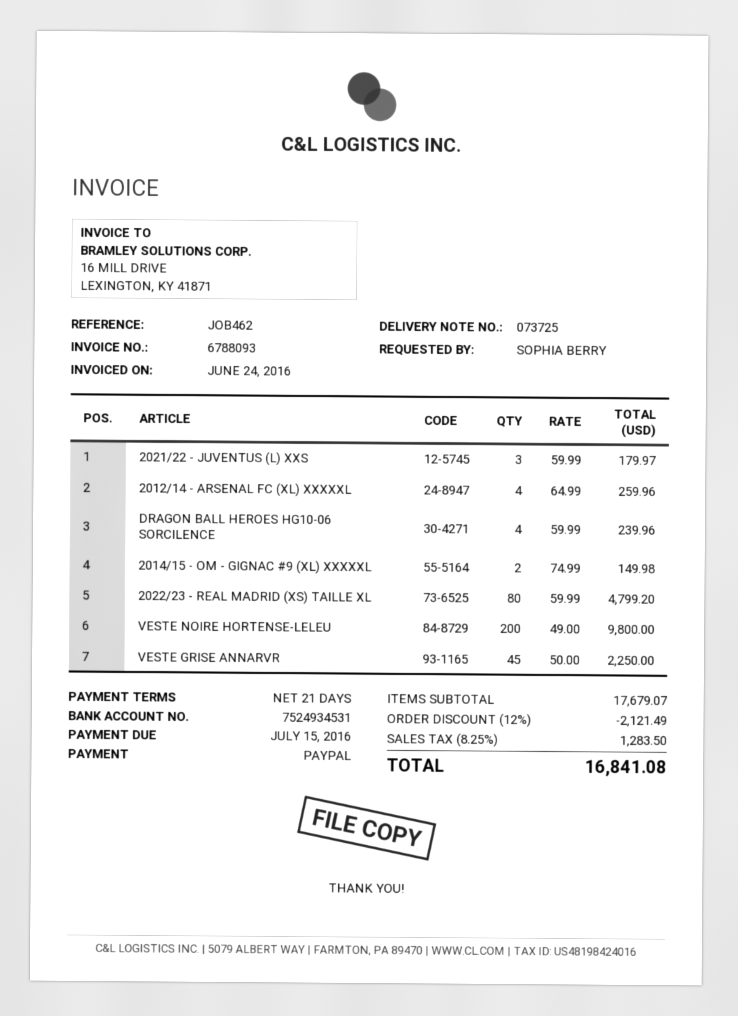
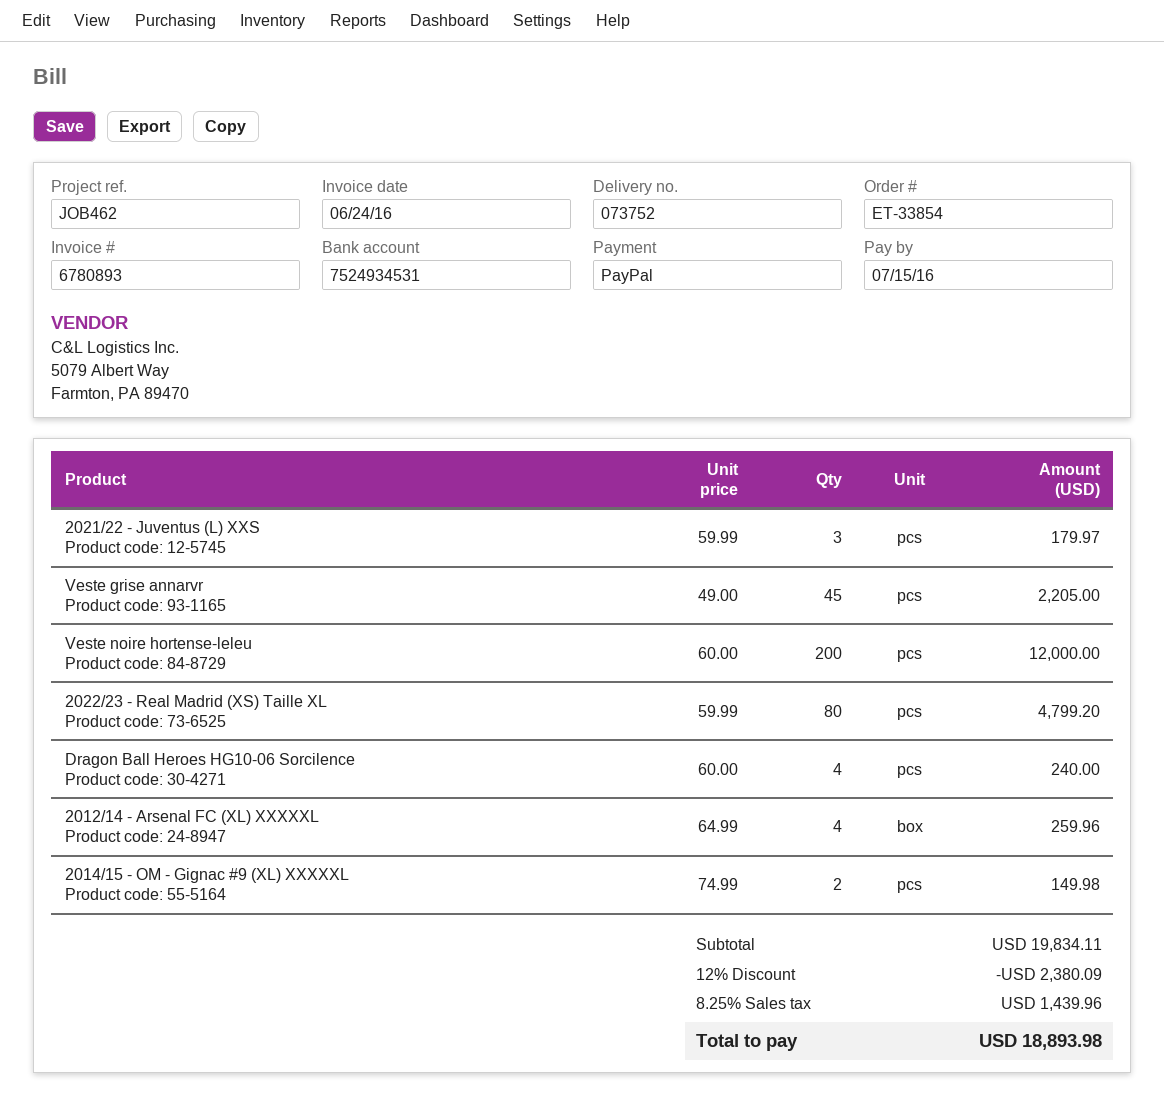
delivery note number: 073725 -> 073752
invoice number: 6788093 -> 6780893
DRAGON BALL HEROES HG10-06 SORCILENCE: 4 x 59.99 = 239.96 -> 4 x 60.00 = 240.00
VESTE NOIRE HORTENSE-LELEU: 200 x 49.00 = 9800.00 -> 200 x 60.00 = 12000.00
VESTE GRISE ANNARVR: 45 x 50.00 = 2250.00 -> 45 x 49.00 = 2205.00
subtotal: 17679.07 -> 19834.11
discount: 12% = 2121.49 -> 12% = 2380.09
tax: 8.25% = 1283.50 -> 8.25% = 1439.96
total: 16841.08 -> 18893.98

